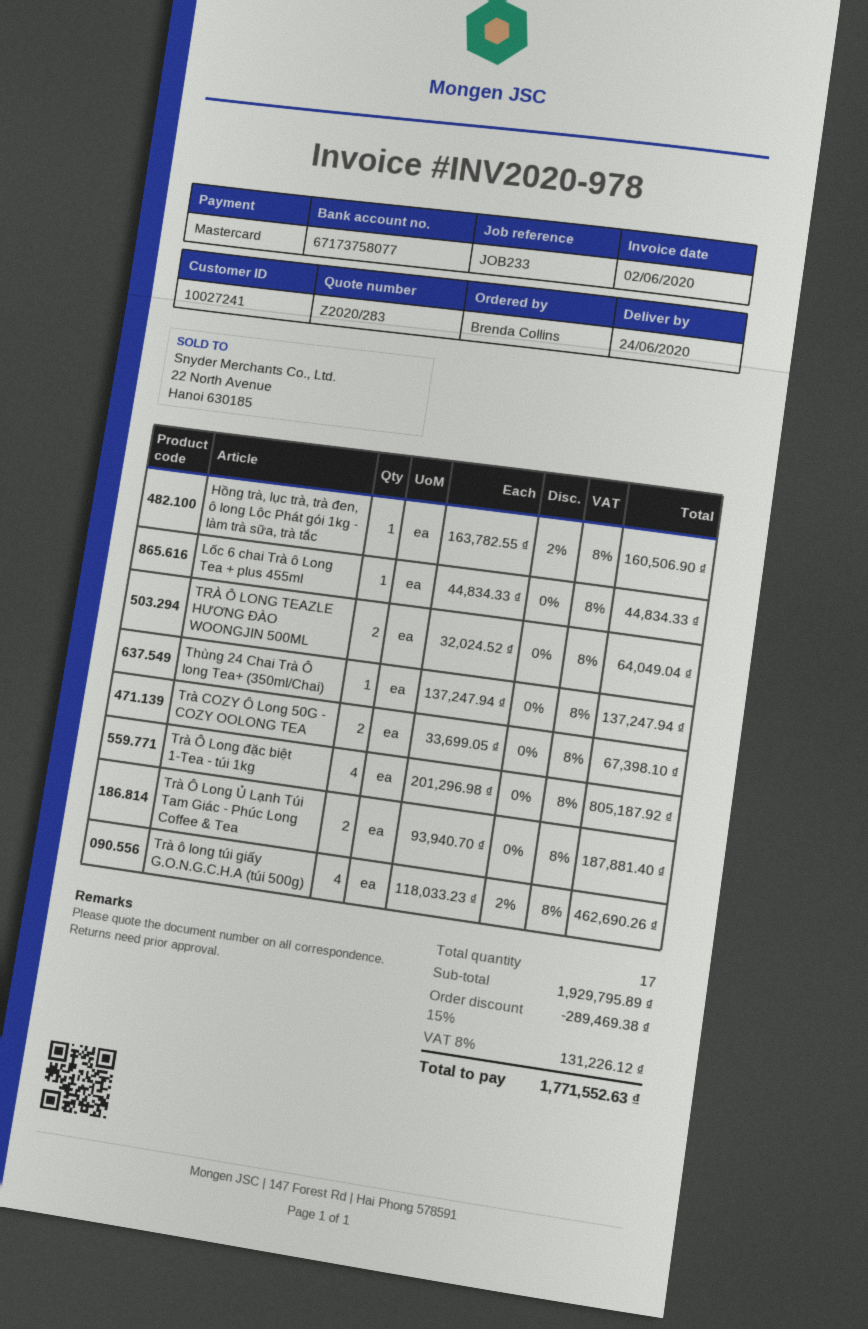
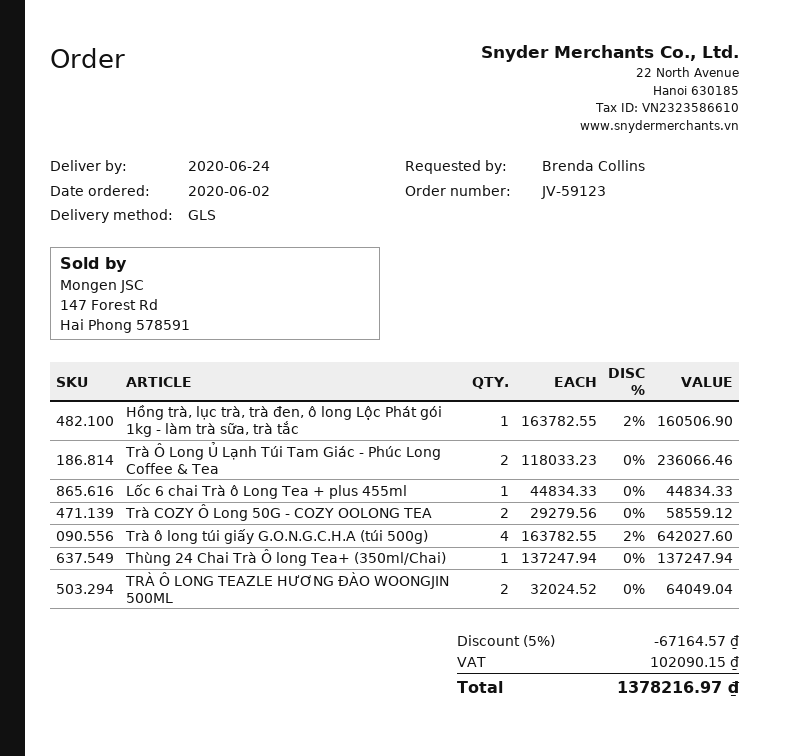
Trà COZY Ô Long 50G - COZY OOLONG TEA: 2 x 33699.05 = 67398.10 -> 2 x 29279.56 = 58559.12
Trà Ô Long đặc biệt 1-Tea - túi 1kg: 4 x 201296.98 = 805187.92 -> none
Trà Ô Long Ủ Lạnh Túi Tam Giác - Phúc Long Coffee & Tea: 2 x 93940.70 = 187881.40 -> 2 x 118033.23 = 236066.46
Trà ô long túi giấy G.O.N.G.C.H.A (túi 500g): 4 x 118033.23 - 2% = 462690.26 -> 4 x 163782.55 - 2% = 642027.60
discount: 15% = 289469.38 -> 5% = 67164.57
tax: 131226.12 -> 102090.15
total: 1771552.63 -> 1378216.97

